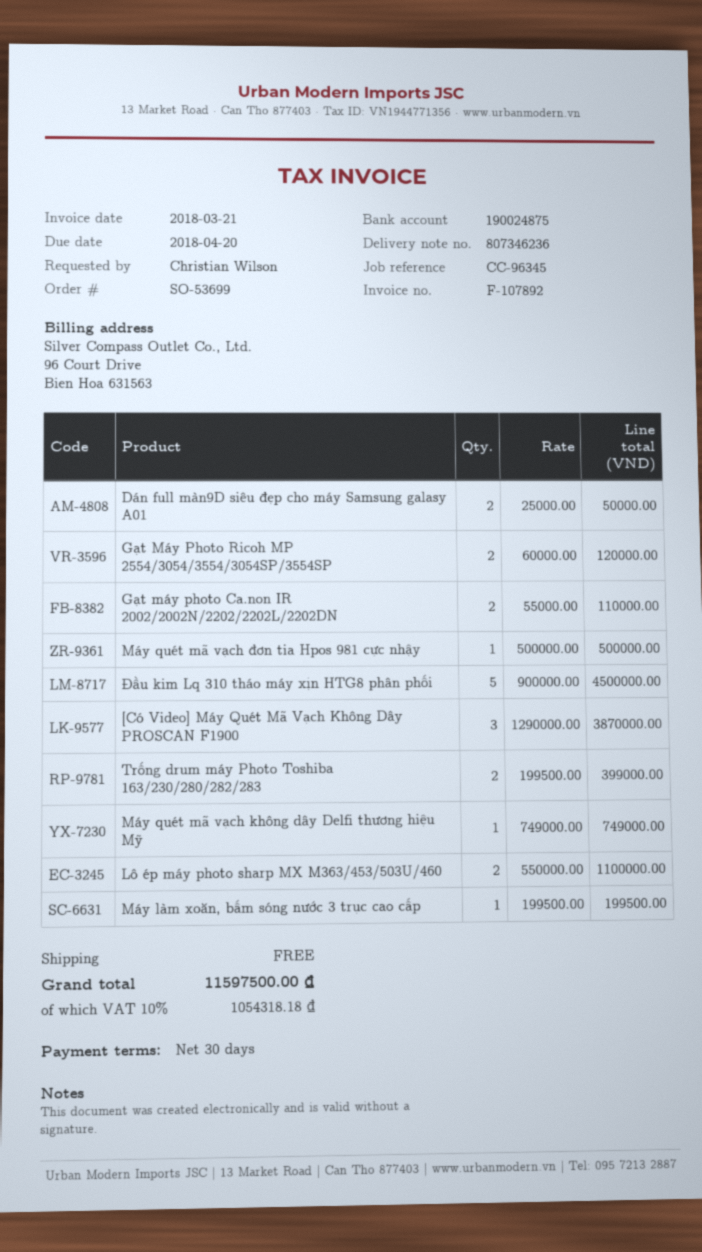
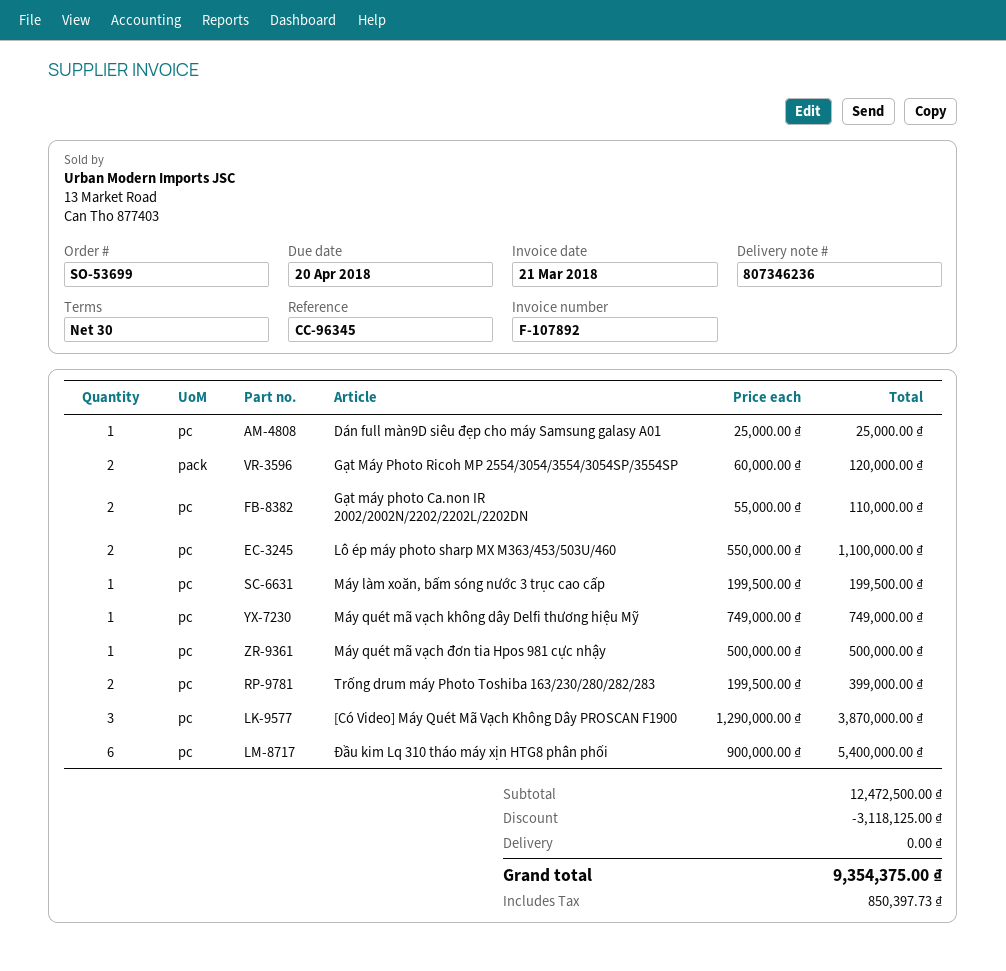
Dán full màn9D siêu đẹp cho máy Samsung galasy A01: 2 x 25000.00 = 50000.00 -> 1 x 25000.00 = 25000.00
Đầu kim Lq 310 tháo máy xịn HTG8 phân phối: 5 x 900000.00 = 4500000.00 -> 6 x 900000.00 = 5400000.00
discount: none -> 3118125.00
tax: 1054318.18 -> 850397.73
total: 11597500.00 -> 9354375.00

